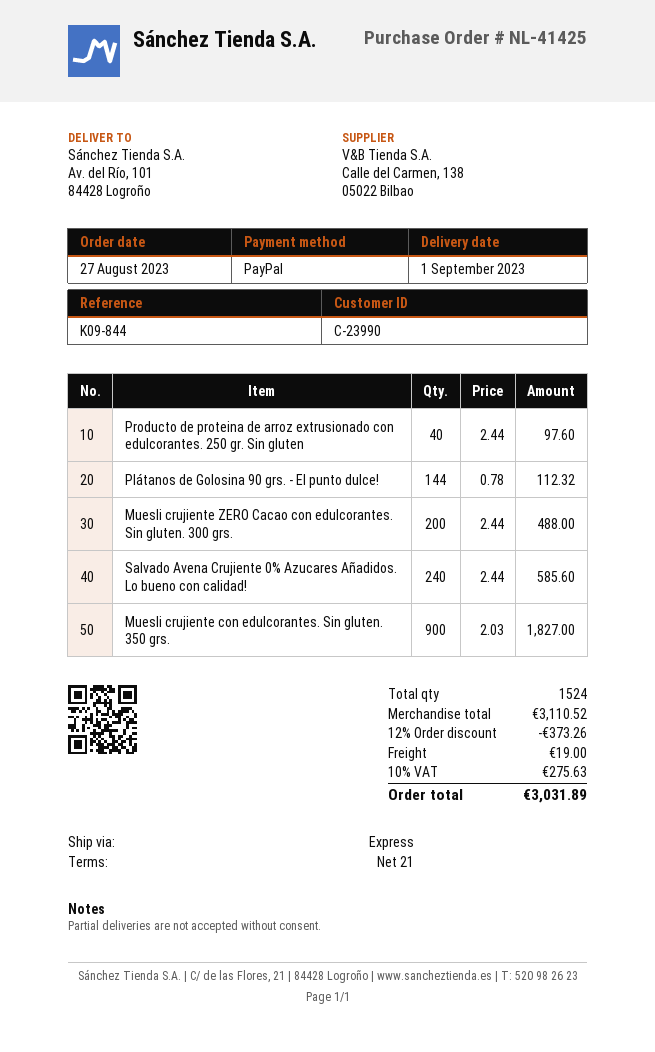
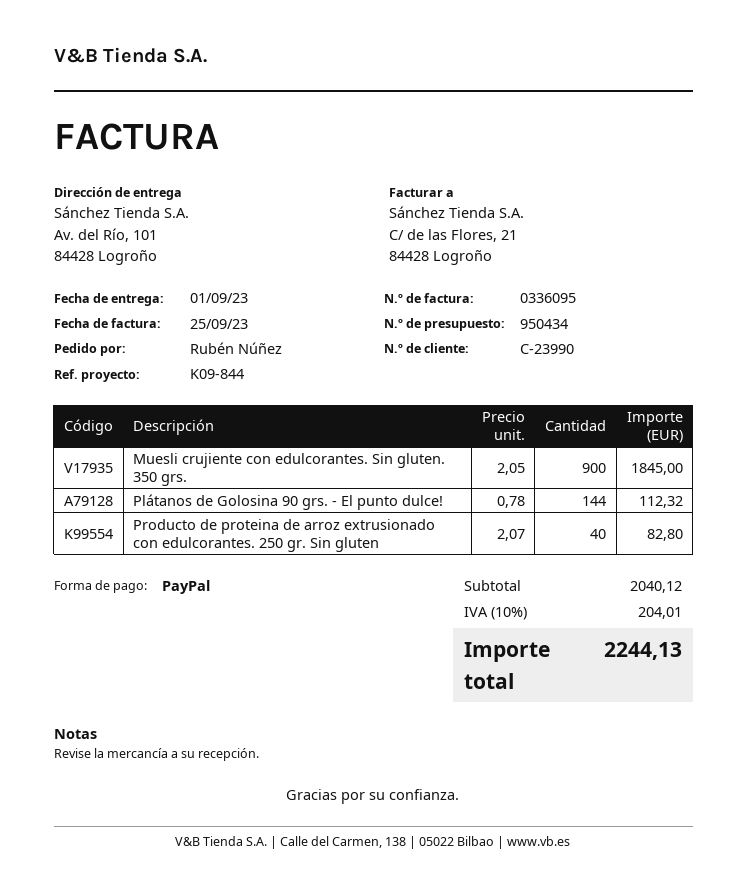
Producto de proteina de arroz extrusionado con edulcorantes. 250 gr. Sin gluten: 40 x 2.44 = 97.60 -> 40 x 2.07 = 82.80
Muesli crujiente ZERO Cacao con edulcorantes. Sin gluten. 300 grs.: 200 x 2.44 = 488.00 -> none
Salvado Avena Crujiente 0% Azucares Añadidos. Lo bueno con calidad!: 240 x 2.44 = 585.60 -> none
Muesli crujiente con edulcorantes. Sin gluten. 350 grs.: 900 x 2.03 = 1827.00 -> 900 x 2.05 = 1845.00
subtotal: 3110.52 -> 2040.12
discount: 12% = 373.26 -> none
shipping: 19.00 -> none
tax: 10% = 275.63 -> 10% = 204.01
total: 3031.89 -> 2244.13

